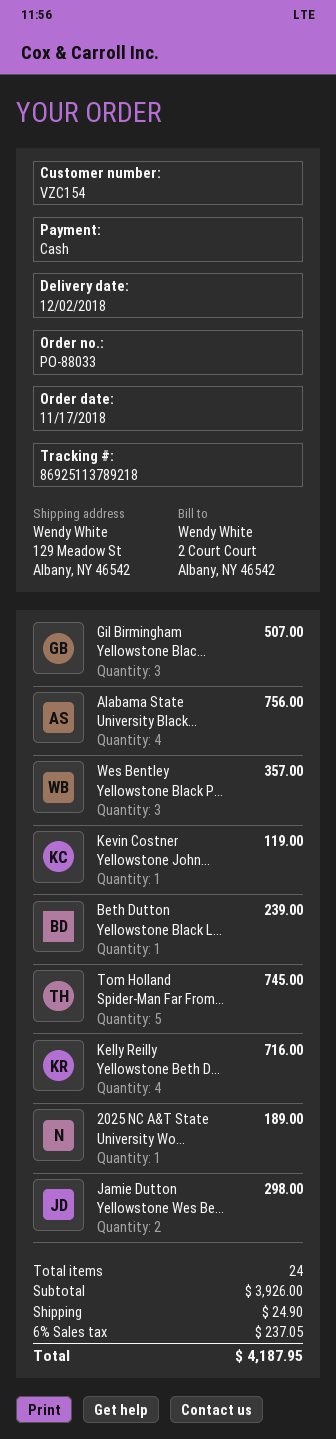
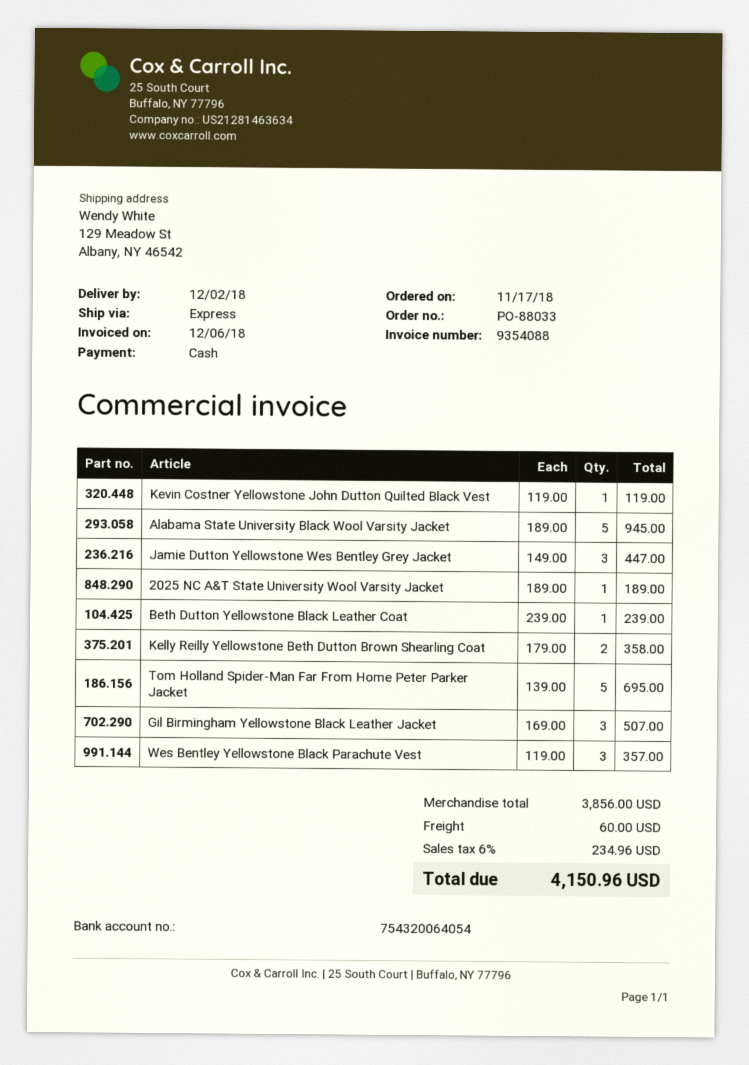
Alabama State University Black...: 4 for 756.00 -> 5 for 945.00
Tom Holland Spider-Man Far From...: 5 for 745.00 -> 5 for 695.00
Kelly Reilly Yellowstone Beth D...: 4 for 716.00 -> 2 for 358.00
Jamie Dutton Yellowstone Wes Be...: 2 for 298.00 -> 3 for 447.00
subtotal: 3926.00 -> 3856.00
shipping: 24.90 -> 60.00
tax: 6% = 237.05 -> 6% = 234.96
total: 4187.95 -> 4150.96

